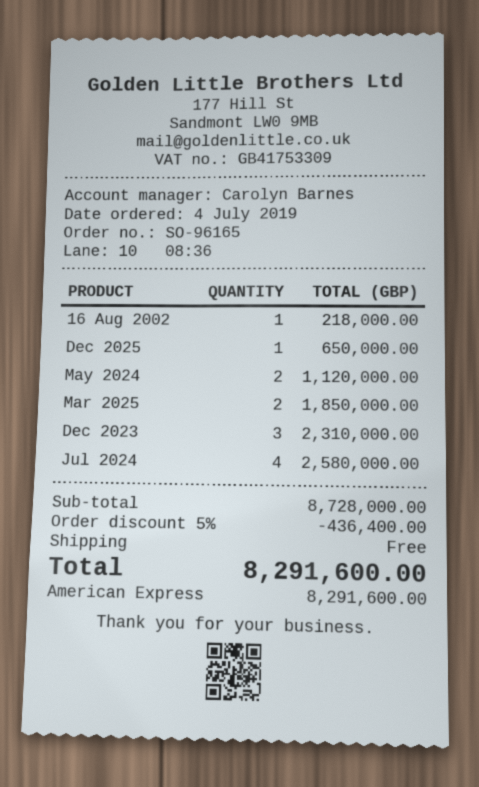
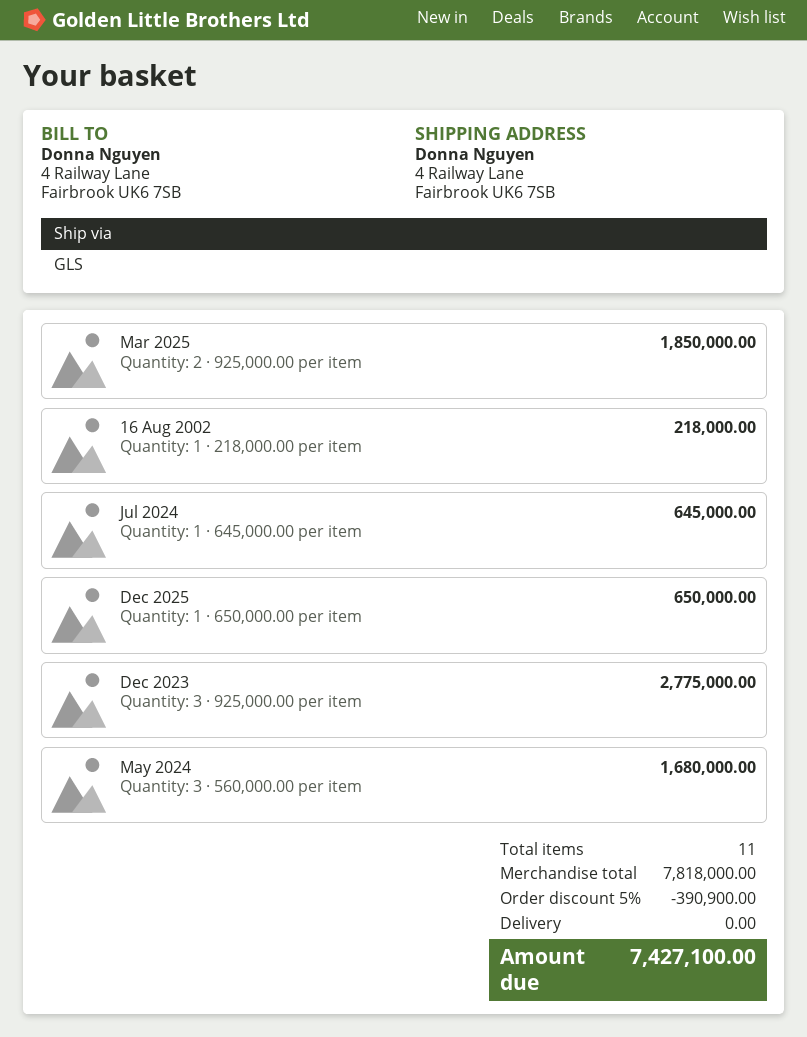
May 2024: 2 for 1120000.00 -> 3 for 1680000.00
Dec 2023: 3 for 2310000.00 -> 3 for 2775000.00
Jul 2024: 4 for 2580000.00 -> 1 for 645000.00
subtotal: 8728000.00 -> 7818000.00
discount: 5% = 436400.00 -> 5% = 390900.00
total: 8291600.00 -> 7427100.00

